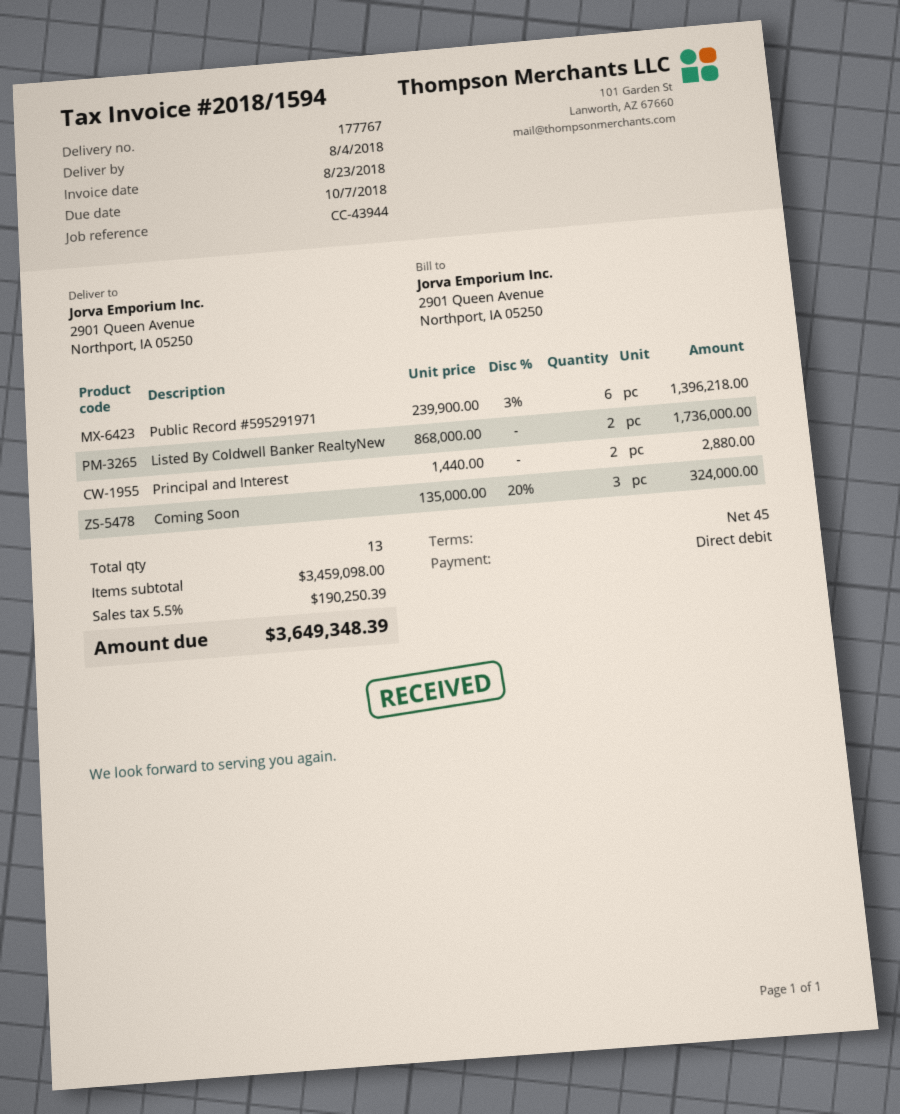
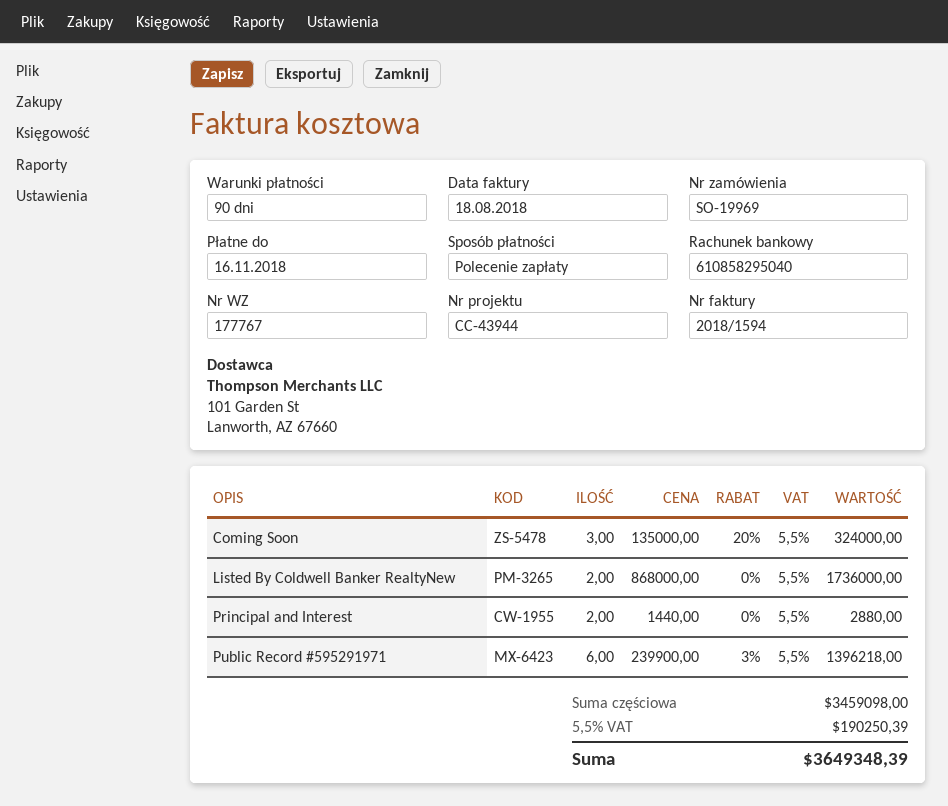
invoice date: 2018-08-23 -> 2018-08-18
payment terms: 45 days -> 90 days
due date: 2018-10-07 -> 2018-11-16

